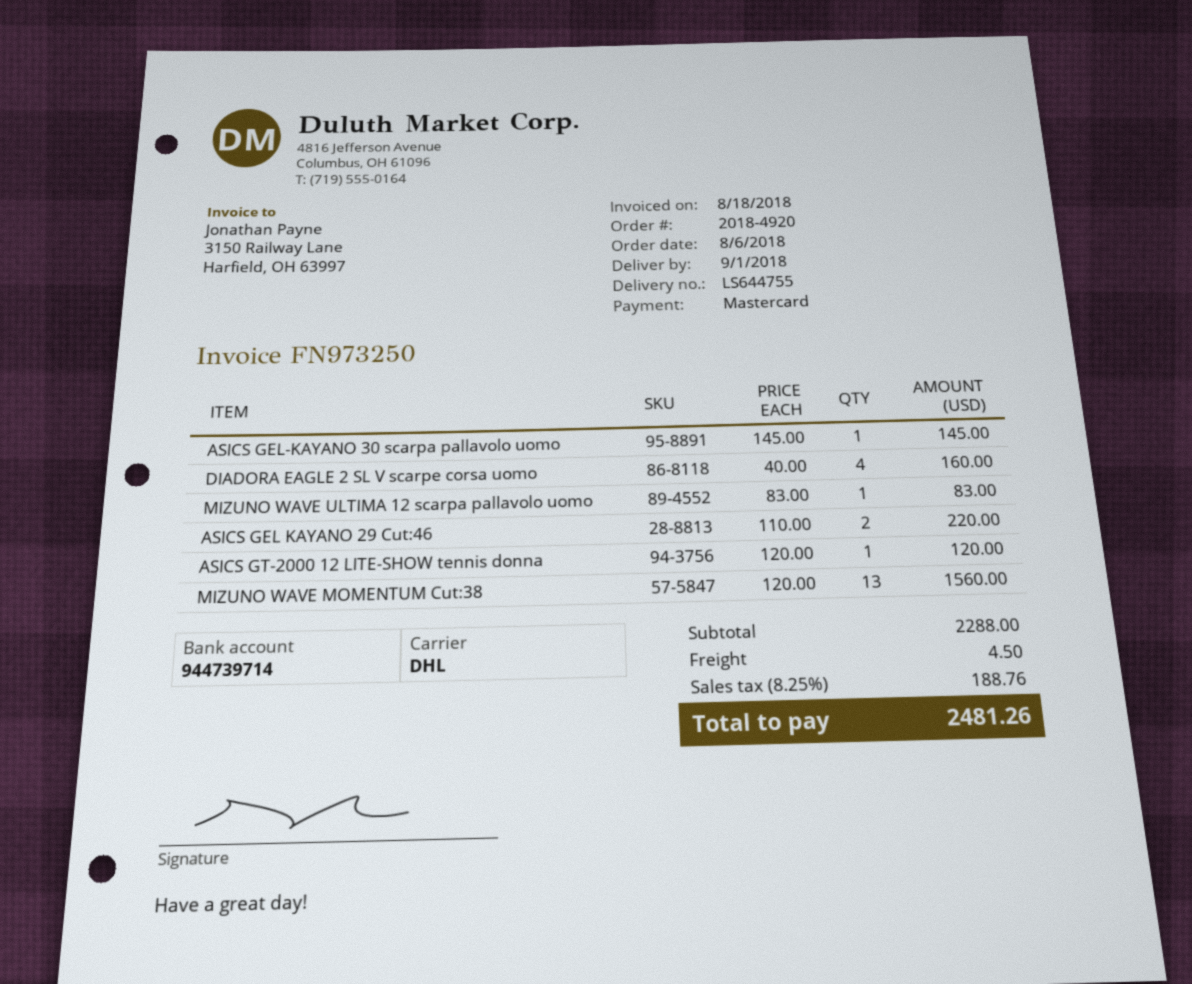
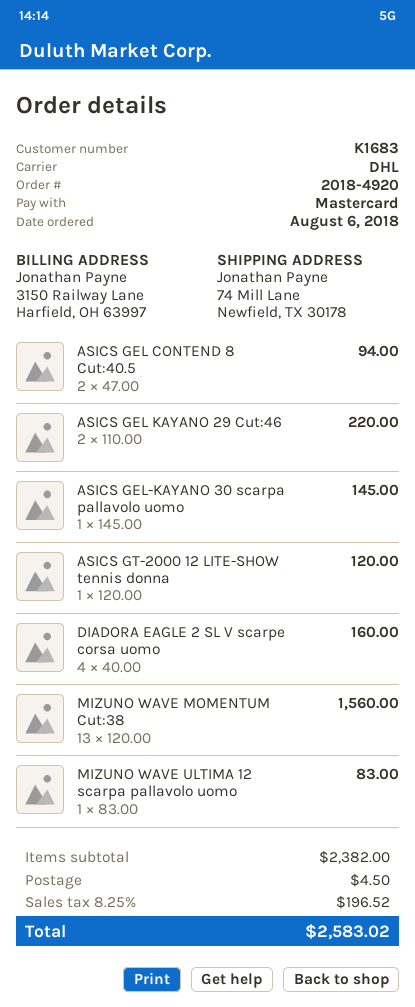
ASICS GEL CONTEND 8 Cut:40.5: none -> 2 x 47.00 = 94.00
subtotal: 2288.00 -> 2382.00
tax: 8.25% = 188.76 -> 8.25% = 196.52
total: 2481.26 -> 2583.02

